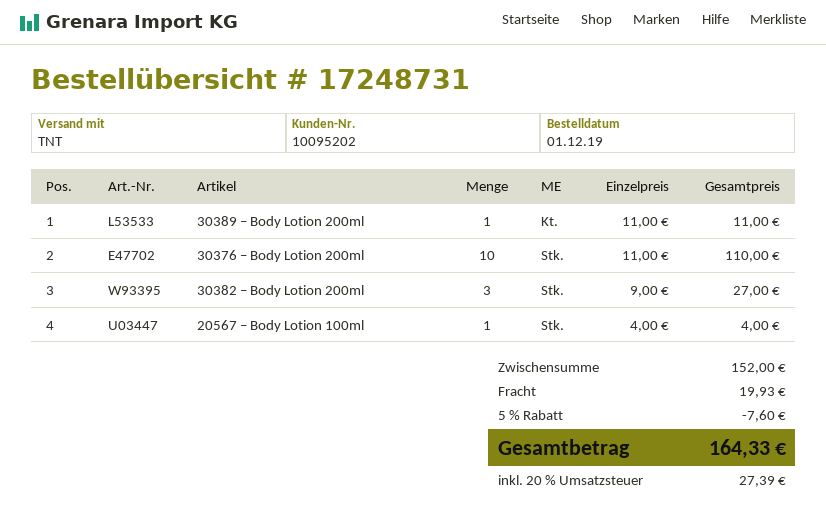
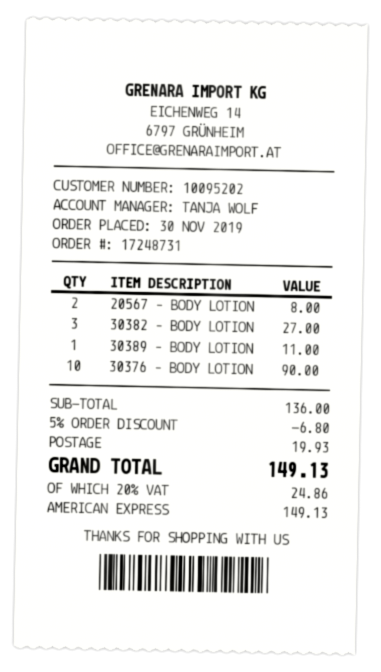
order date: 2019-12-01 -> 2019-11-30
30376 – Body Lotion 200ml: 10 for 110.00 -> 10 for 90.00
20567 – Body Lotion 100ml: 1 for 4.00 -> 2 for 8.00
subtotal: 152.00 -> 136.00
discount: 5% = 7.60 -> 5% = 6.80
tax: 20% = 27.39 -> 20% = 24.86
total: 164.33 -> 149.13

